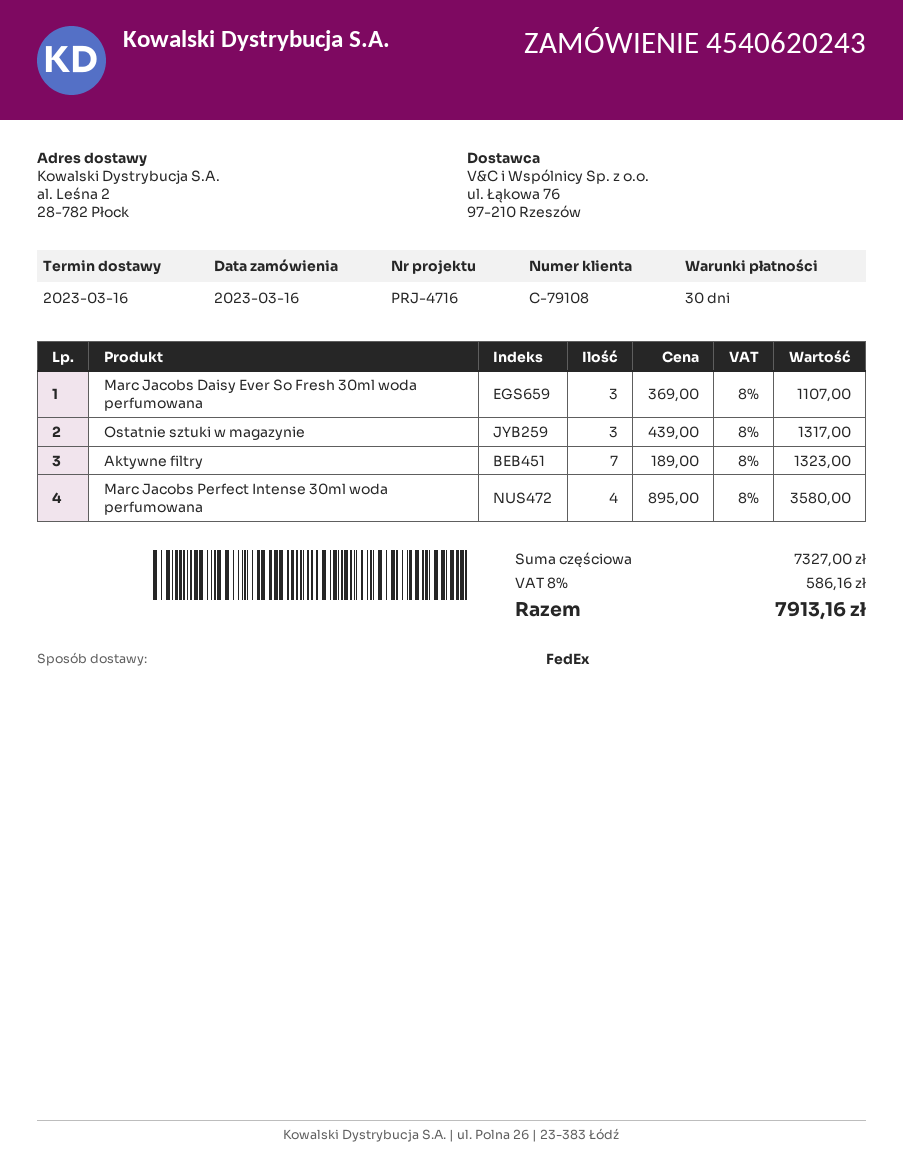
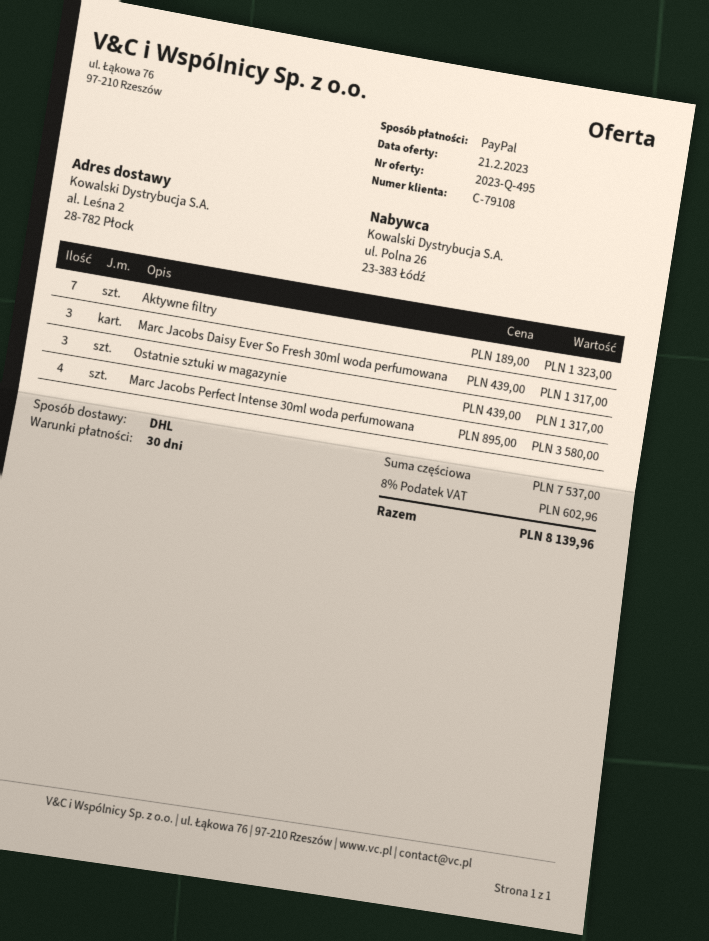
shipping method: FedEx -> DHL
Marc Jacobs Daisy Ever So Fresh 30ml woda perfumowana: 3 x 369.00 = 1107.00 -> 3 x 439.00 = 1317.00
subtotal: 7327.00 -> 7537.00
tax: 8% = 586.16 -> 8% = 602.96
total: 7913.16 -> 8139.96

